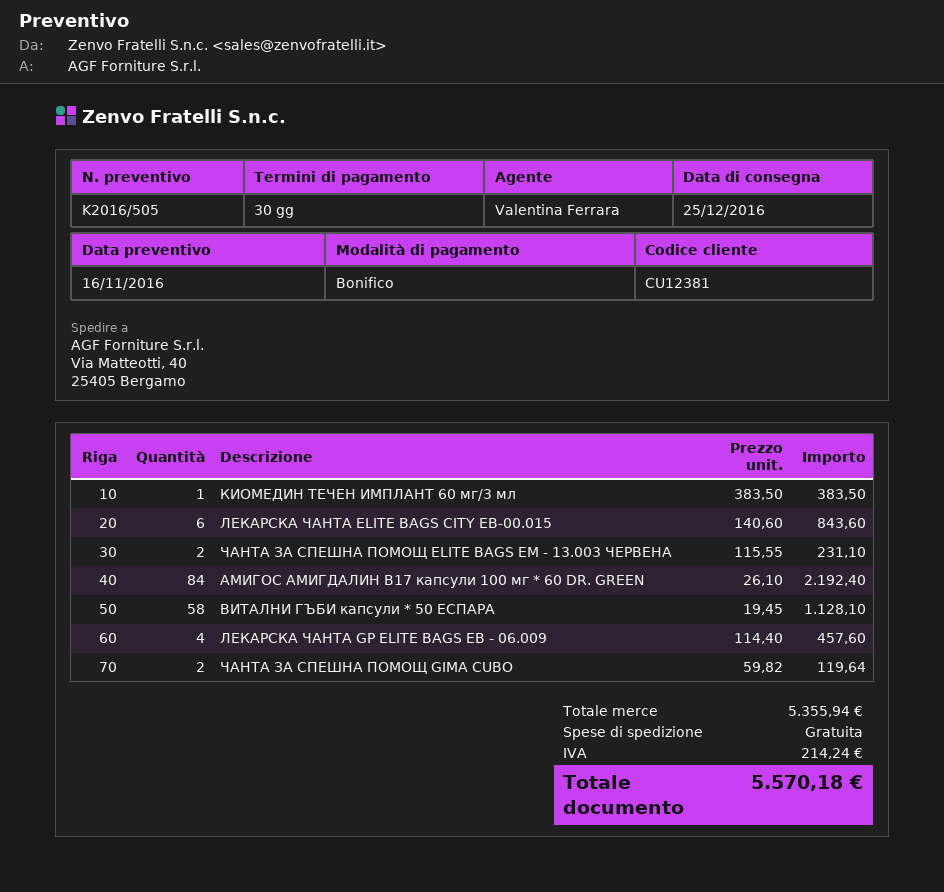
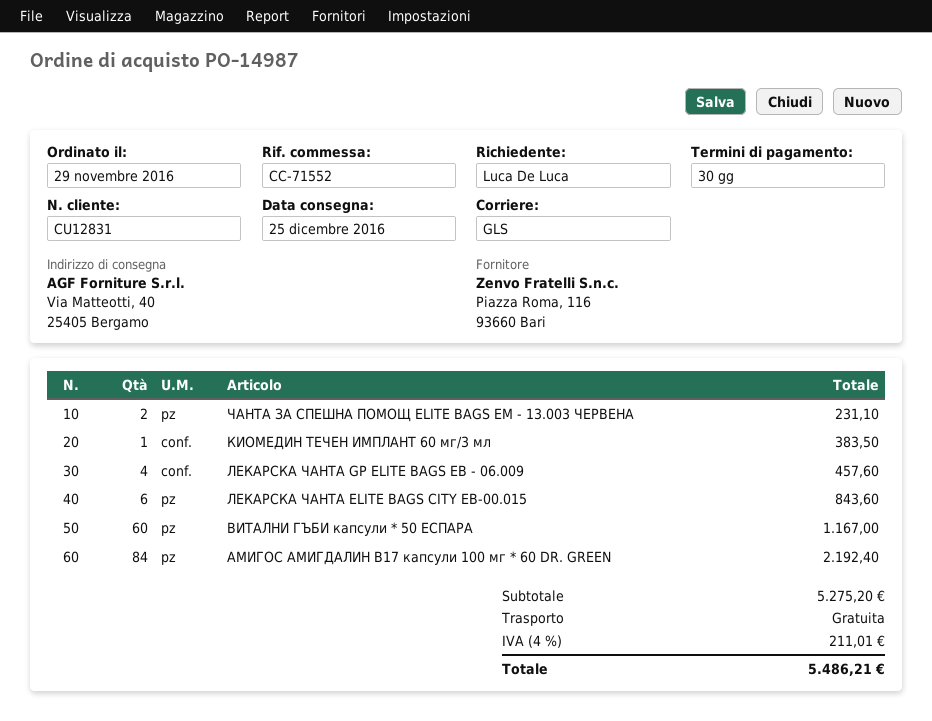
customer number: CU12381 -> CU12831
ВИТАЛНИ ГЪБИ капсули * 50 ЕСПАРА: 58 for 1128.10 -> 60 for 1167.00
ЧАНТА ЗА СПЕШНА ПОМОЩ GIMA CUBO: 2 for 119.64 -> none
subtotal: 5355.94 -> 5275.20
tax: 214.24 -> 211.01
total: 5570.18 -> 5486.21

